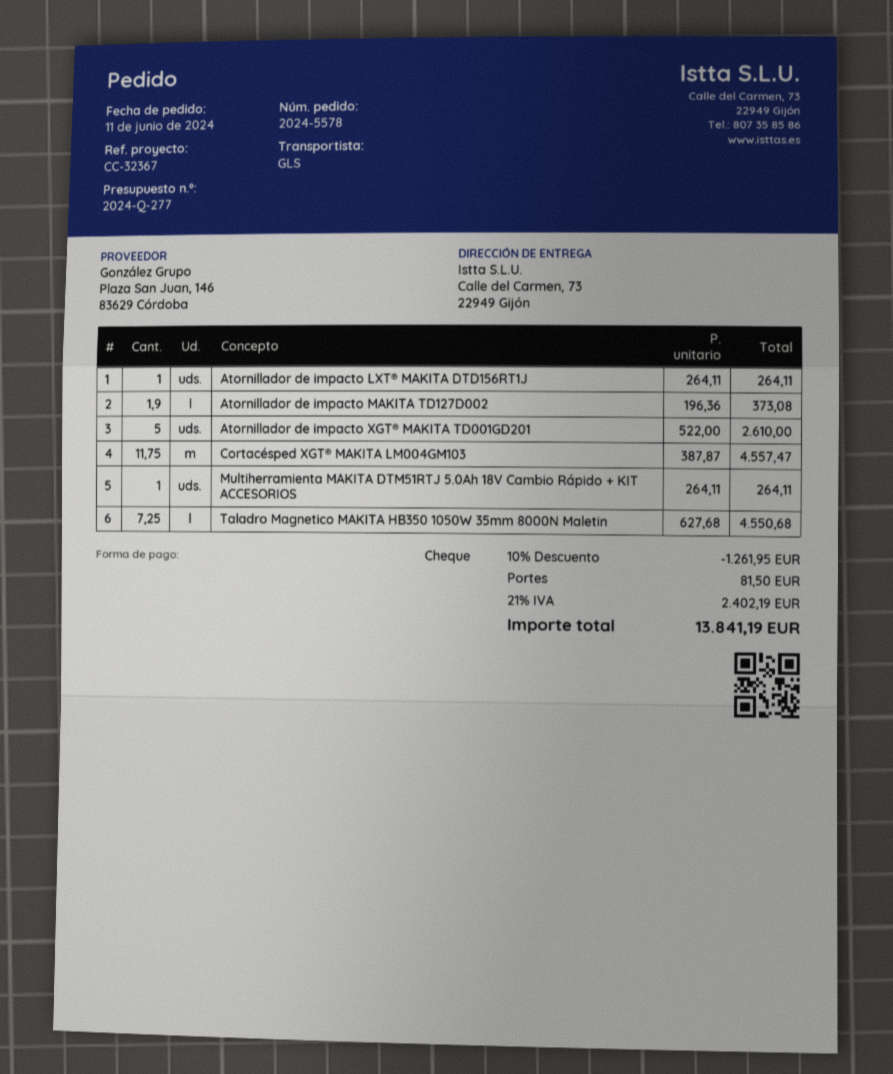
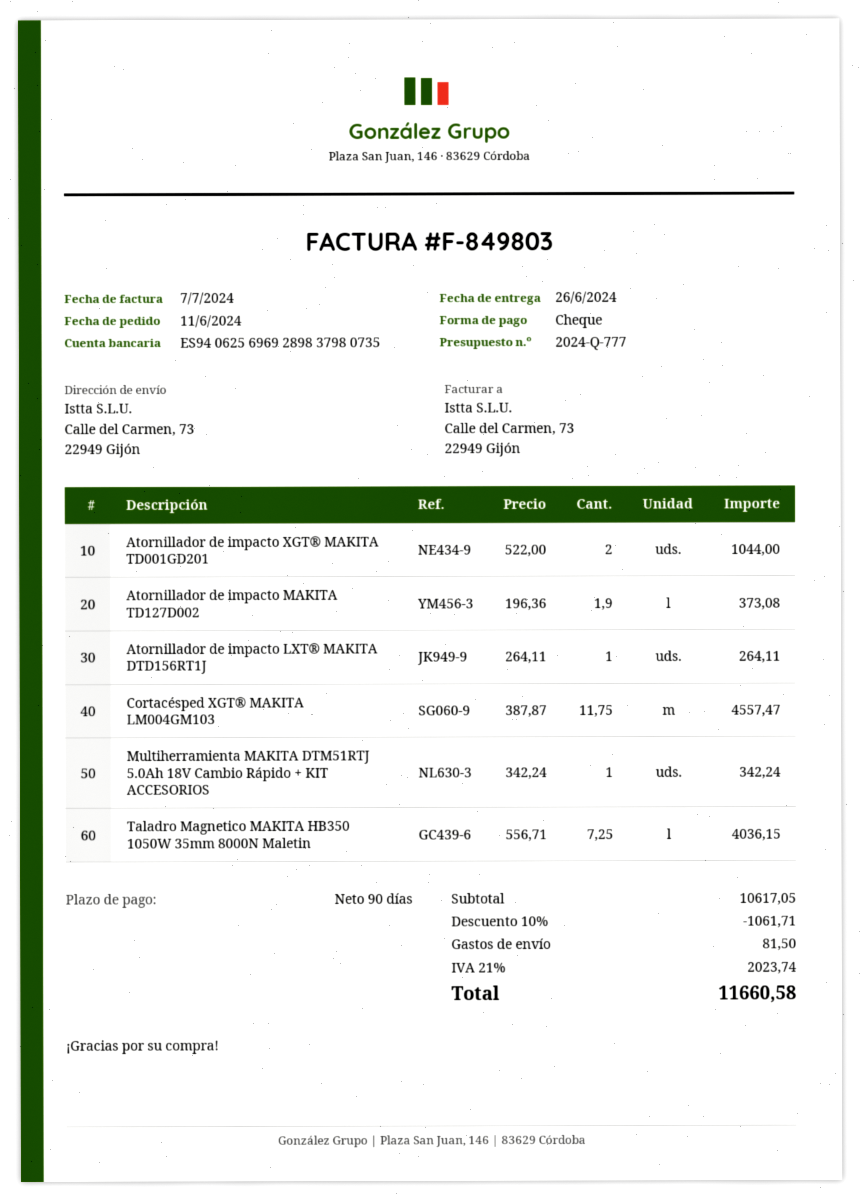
quote number: 2024-Q-277 -> 2024-Q-777
Atornillador de impacto XGT® MAKITA TD001GD201: 5 x 522.00 = 2610.00 -> 2 x 522.00 = 1044.00
Multiherramienta MAKITA DTM51RTJ 5.0Ah 18V Cambio Rápido + KIT ACCESORIOS: 1 x 264.11 = 264.11 -> 1 x 342.24 = 342.24
Taladro Magnetico MAKITA HB350 1050W 35mm 8000N Maletin: 7.25 x 627.68 = 4550.68 -> 7.25 x 556.71 = 4036.15
discount: 10% = 1261.95 -> 10% = 1061.71
tax: 21% = 2402.19 -> 21% = 2023.74
total: 13841.19 -> 11660.58

